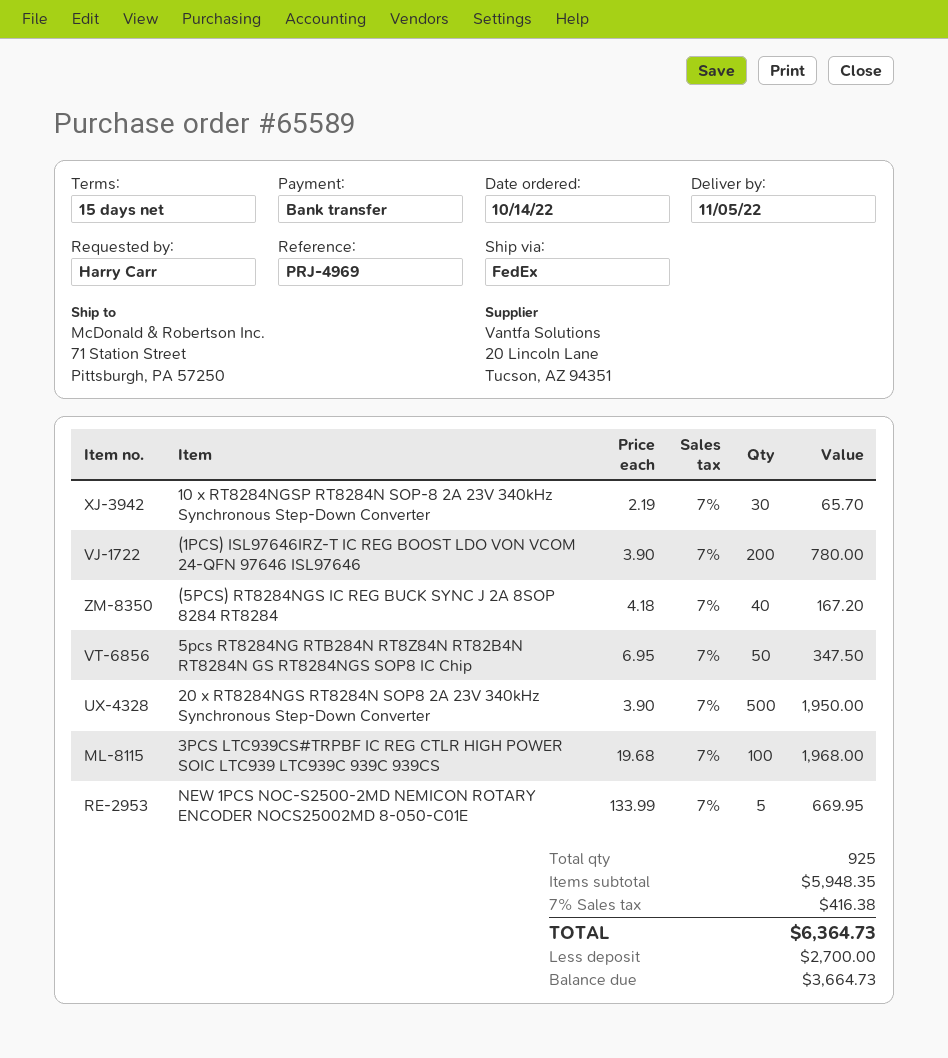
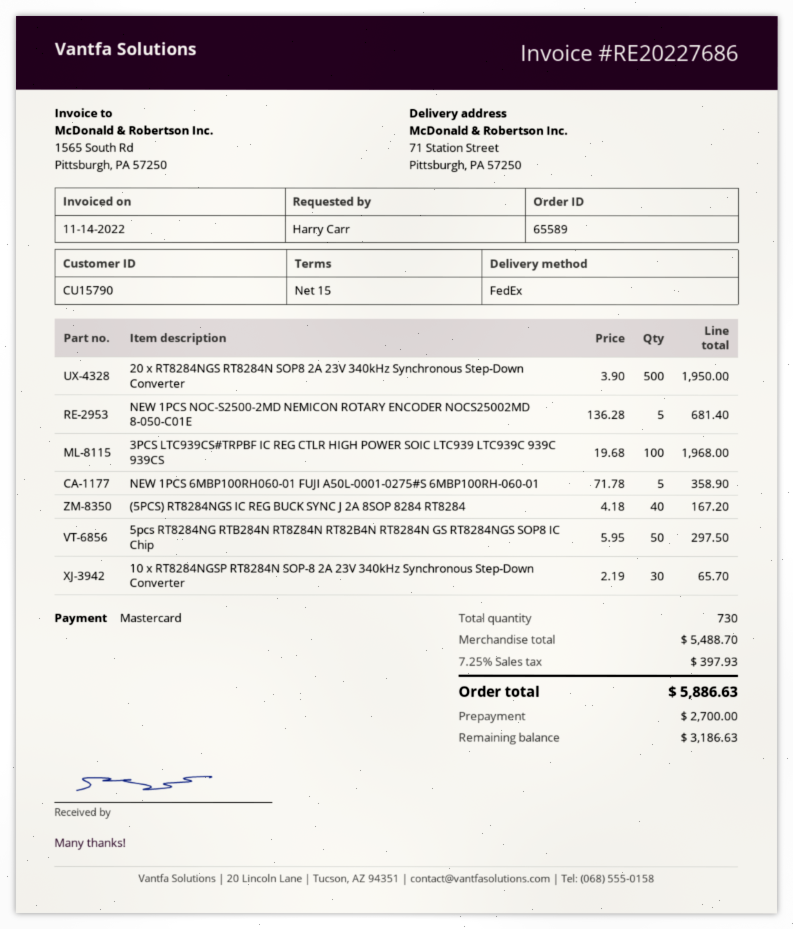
payment method: bank transfer -> Mastercard
(1PCS) ISL97646IRZ-T IC REG BOOST LDO VON VCOM 24-QFN 97646 ISL97646: 200 x 3.90 = 780.00 -> none
5pcs RT8284NG RTB284N RT8Z84N RT82B4N RT8284N GS RT8284NGS SOP8 IC Chip: 50 x 6.95 = 347.50 -> 50 x 5.95 = 297.50
NEW 1PCS NOC-S2500-2MD NEMICON ROTARY ENCODER NOCS25002MD 8-050-C01E: 5 x 133.99 = 669.95 -> 5 x 136.28 = 681.40
NEW 1PCS 6MBP100RH060-01 FUJI A50L-0001-0275#S 6MBP100RH-060-01: none -> 5 x 71.78 = 358.90
total quantity: 925 -> 730
subtotal: 5948.35 -> 5488.70
tax: 7% = 416.38 -> 7.25% = 397.93
total: 6364.73 -> 5886.63
balance: 3664.73 -> 3186.63

